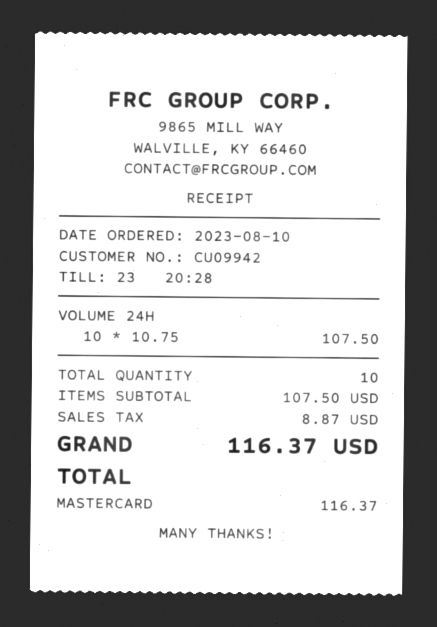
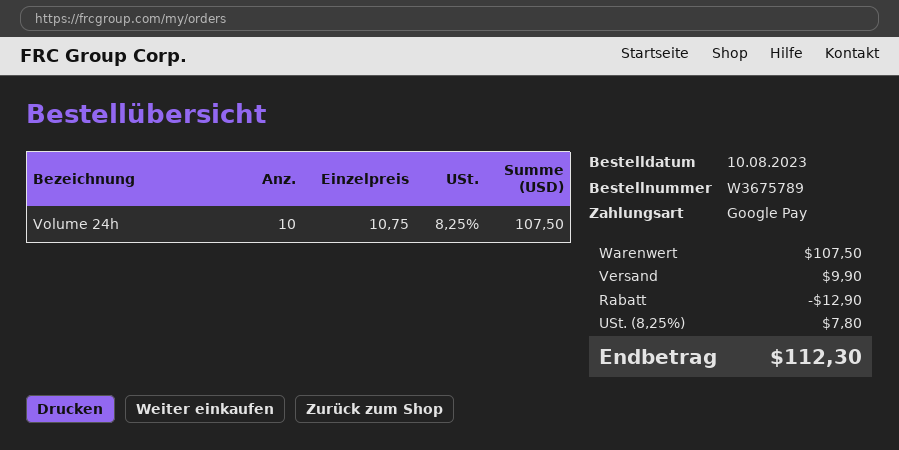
payment method: Mastercard -> Google Pay
discount: none -> 12.90
shipping: none -> 9.90
tax: 8.87 -> 7.80
total: 116.37 -> 112.30

